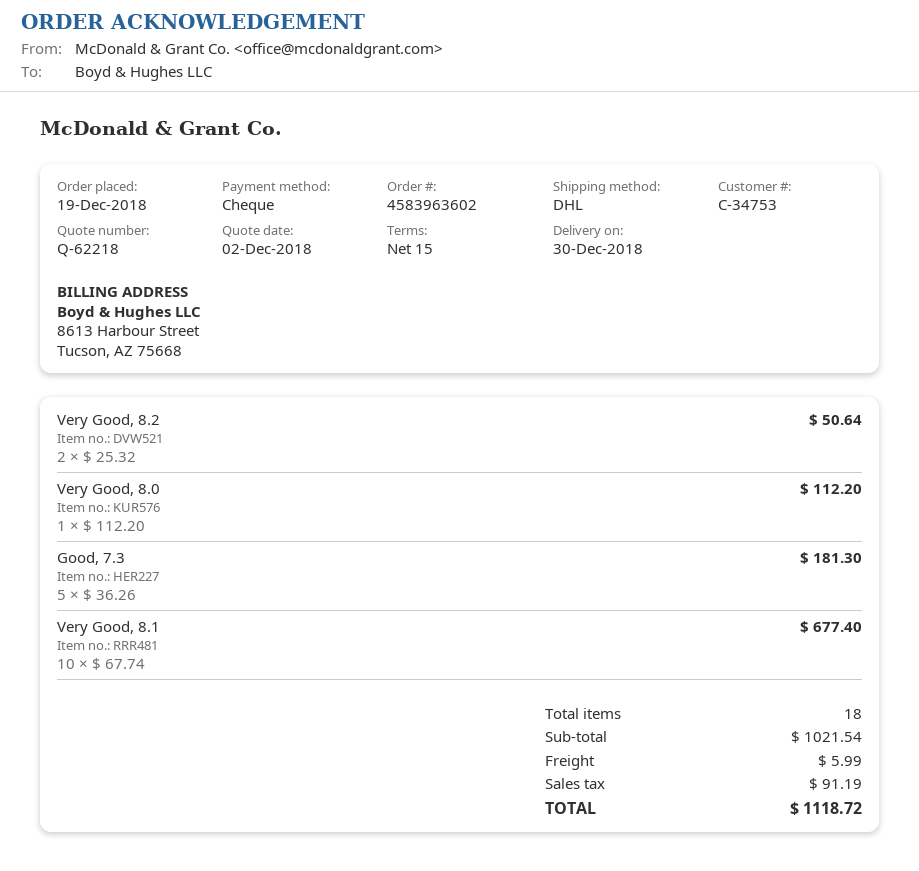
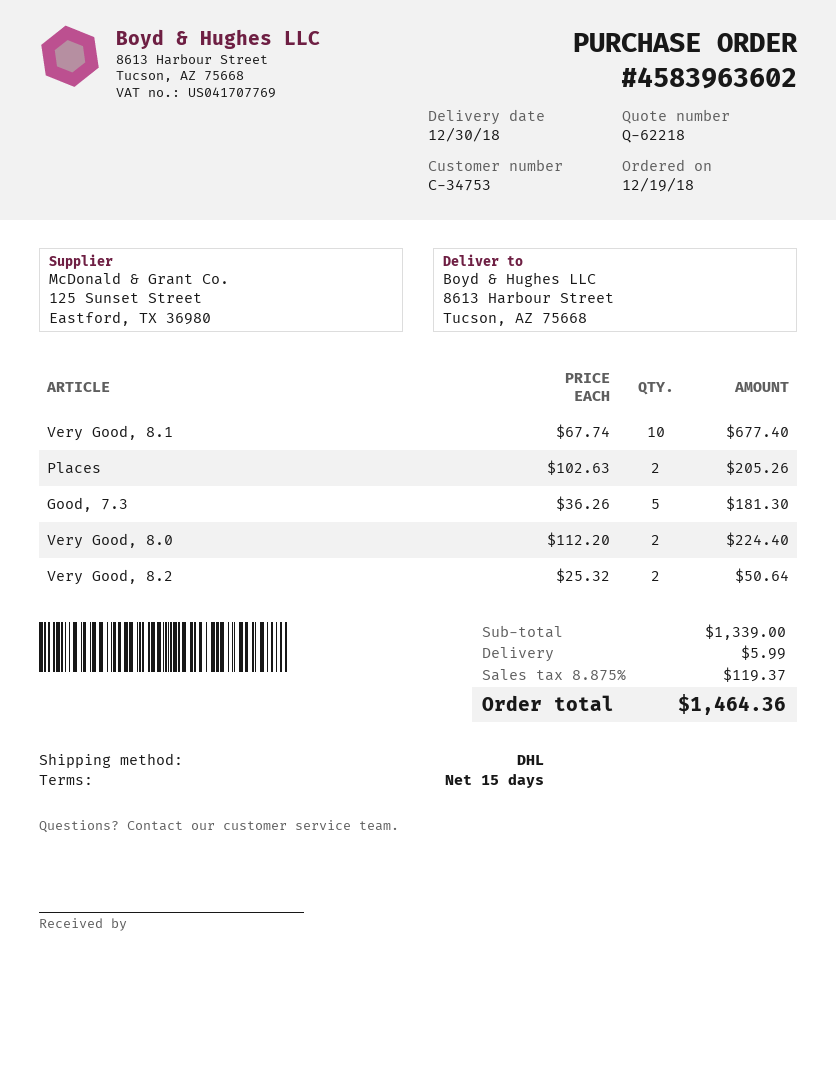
Very Good, 8.0: 1 x 112.20 = 112.20 -> 2 x 112.20 = 224.40
Places: none -> 2 x 102.63 = 205.26
subtotal: 1021.54 -> 1339.00
tax: 91.19 -> 119.37
total: 1118.72 -> 1464.36

